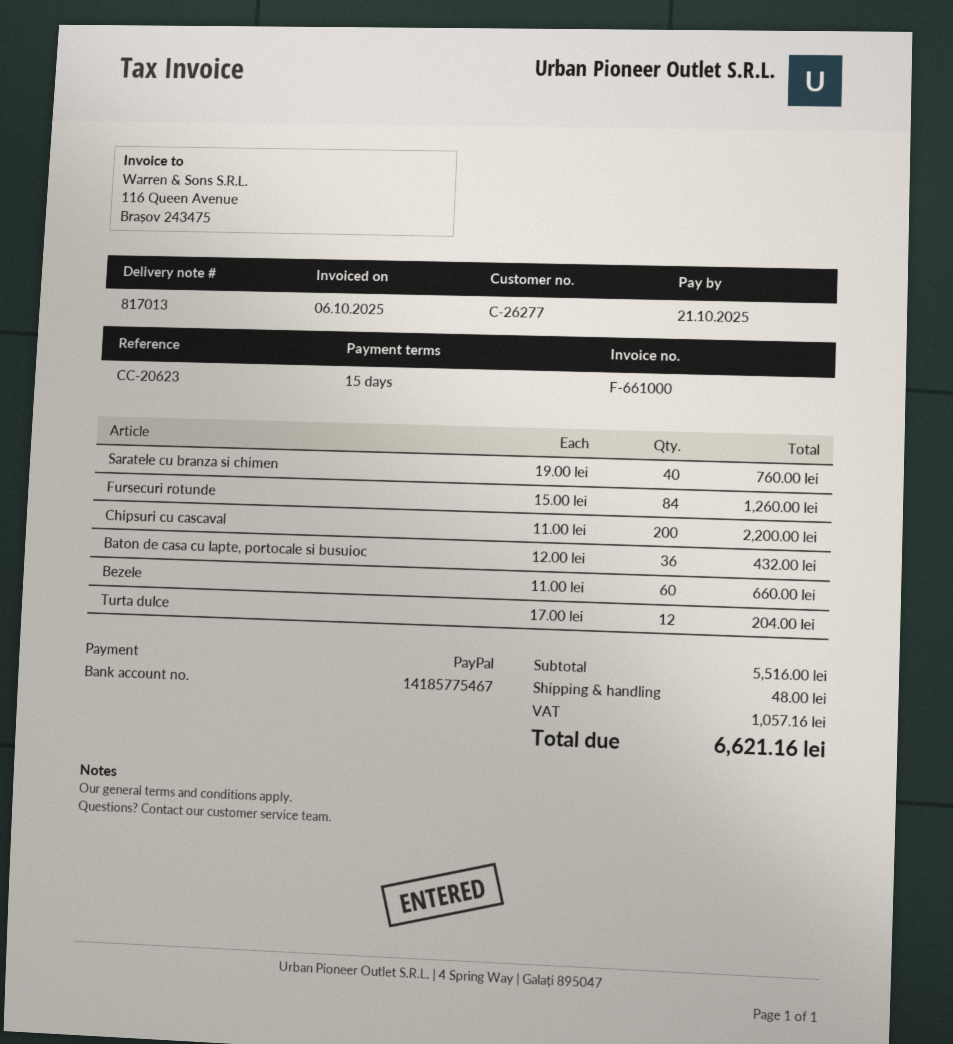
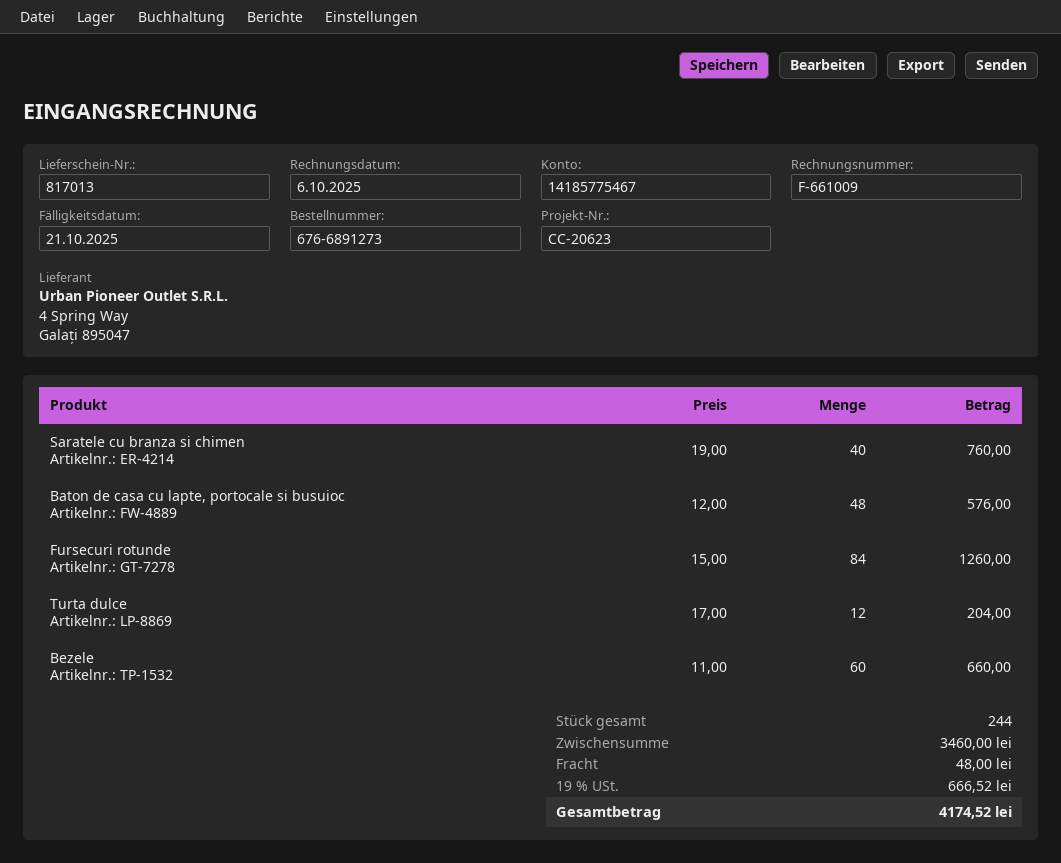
invoice number: F-661000 -> F-661009
Chipsuri cu cascaval: 200 x 11.00 = 2200.00 -> none
Baton de casa cu lapte, portocale si busuioc: 36 x 12.00 = 432.00 -> 48 x 12.00 = 576.00
subtotal: 5516.00 -> 3460.00
tax: 1057.16 -> 666.52
total: 6621.16 -> 4174.52

